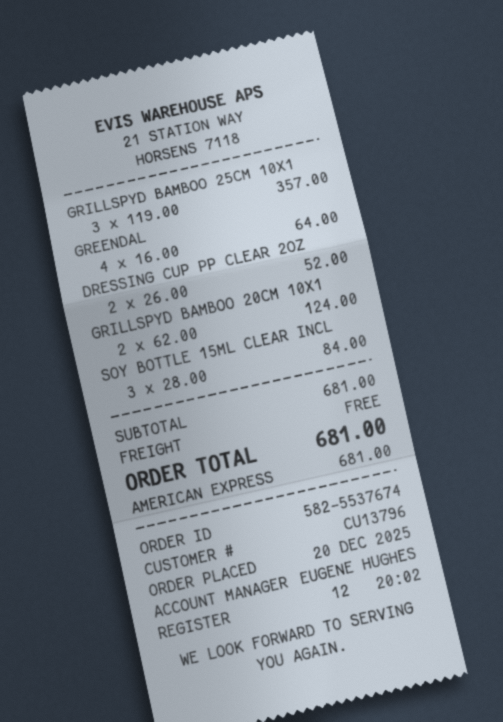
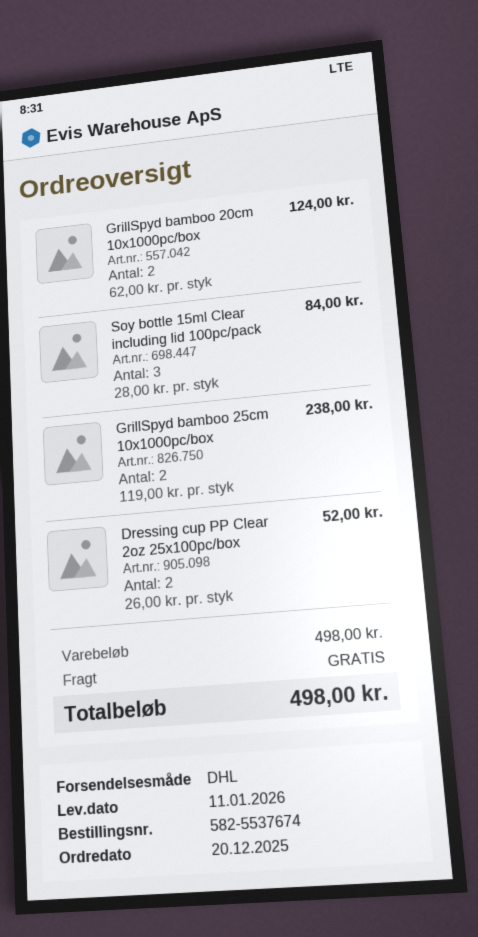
GRILLSPYD BAMBOO 25CM 10X1: 3 x 119.00 = 357.00 -> 2 x 119.00 = 238.00
GREENDAL: 4 x 16.00 = 64.00 -> none
subtotal: 681.00 -> 498.00
total: 681.00 -> 498.00

